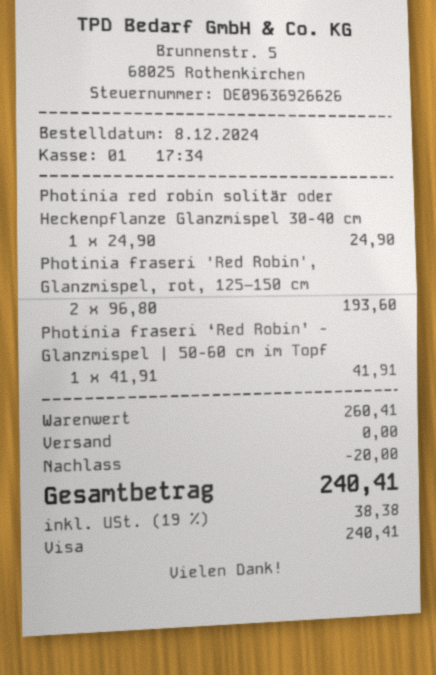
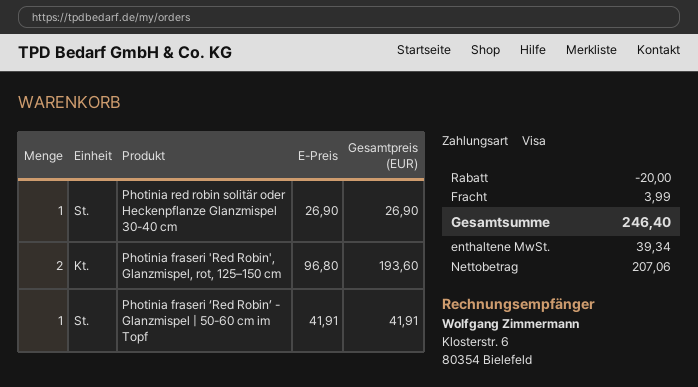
Photinia red robin solitär oder Heckenpflanze Glanzmispel 30-40 cm: 1 x 24.90 = 24.90 -> 1 x 26.90 = 26.90
shipping: 0.00 -> 3.99
tax: 38.38 -> 39.34
total: 240.41 -> 246.40

